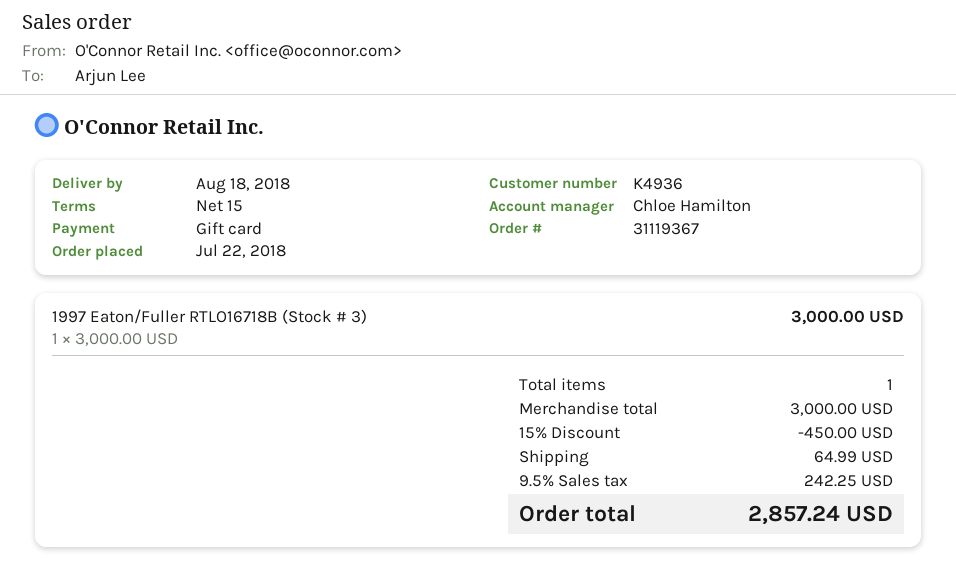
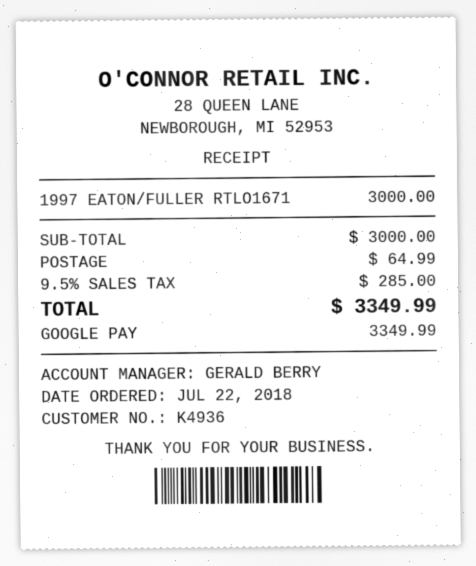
sales rep: Chloe Hamilton -> GERALD BERRY
payment method: gift card -> Google Pay
discount: 15% = 450.00 -> none
tax: 9.5% = 242.25 -> 9.5% = 285.00
total: 2857.24 -> 3349.99

